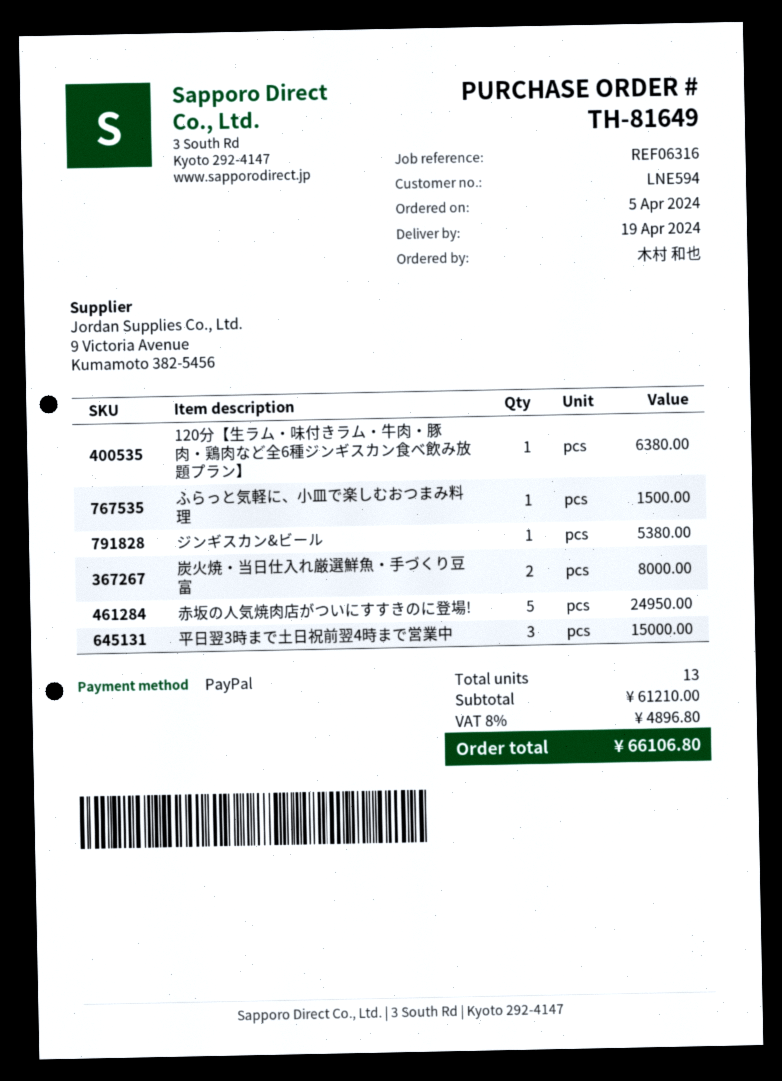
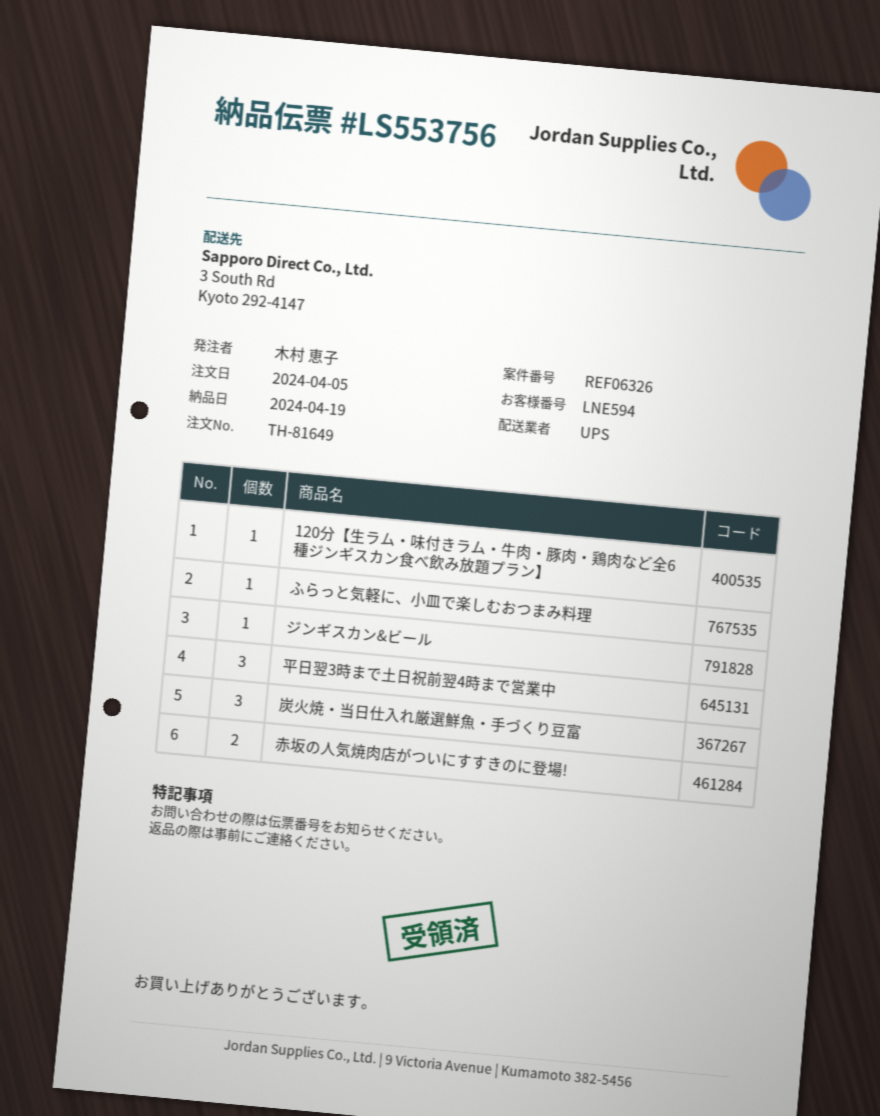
reference: REF06316 -> REF06326
ordered by: 木村 和也 -> 木村 恵子
炭火焼・当日仕入れ厳選鮮魚・手づくり豆富: 2 -> 3
赤坂の人気焼肉店がついにすすきのに登場!: 5 -> 2

